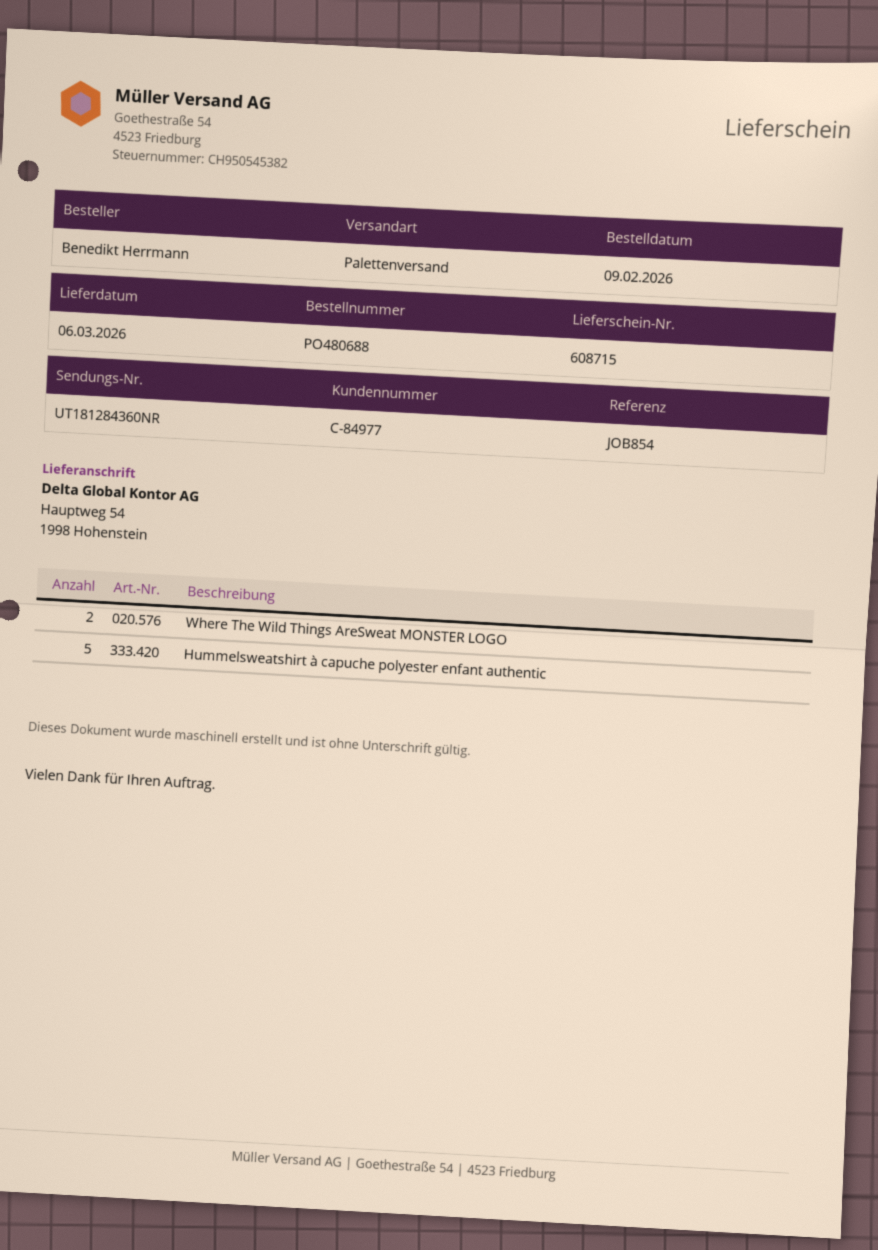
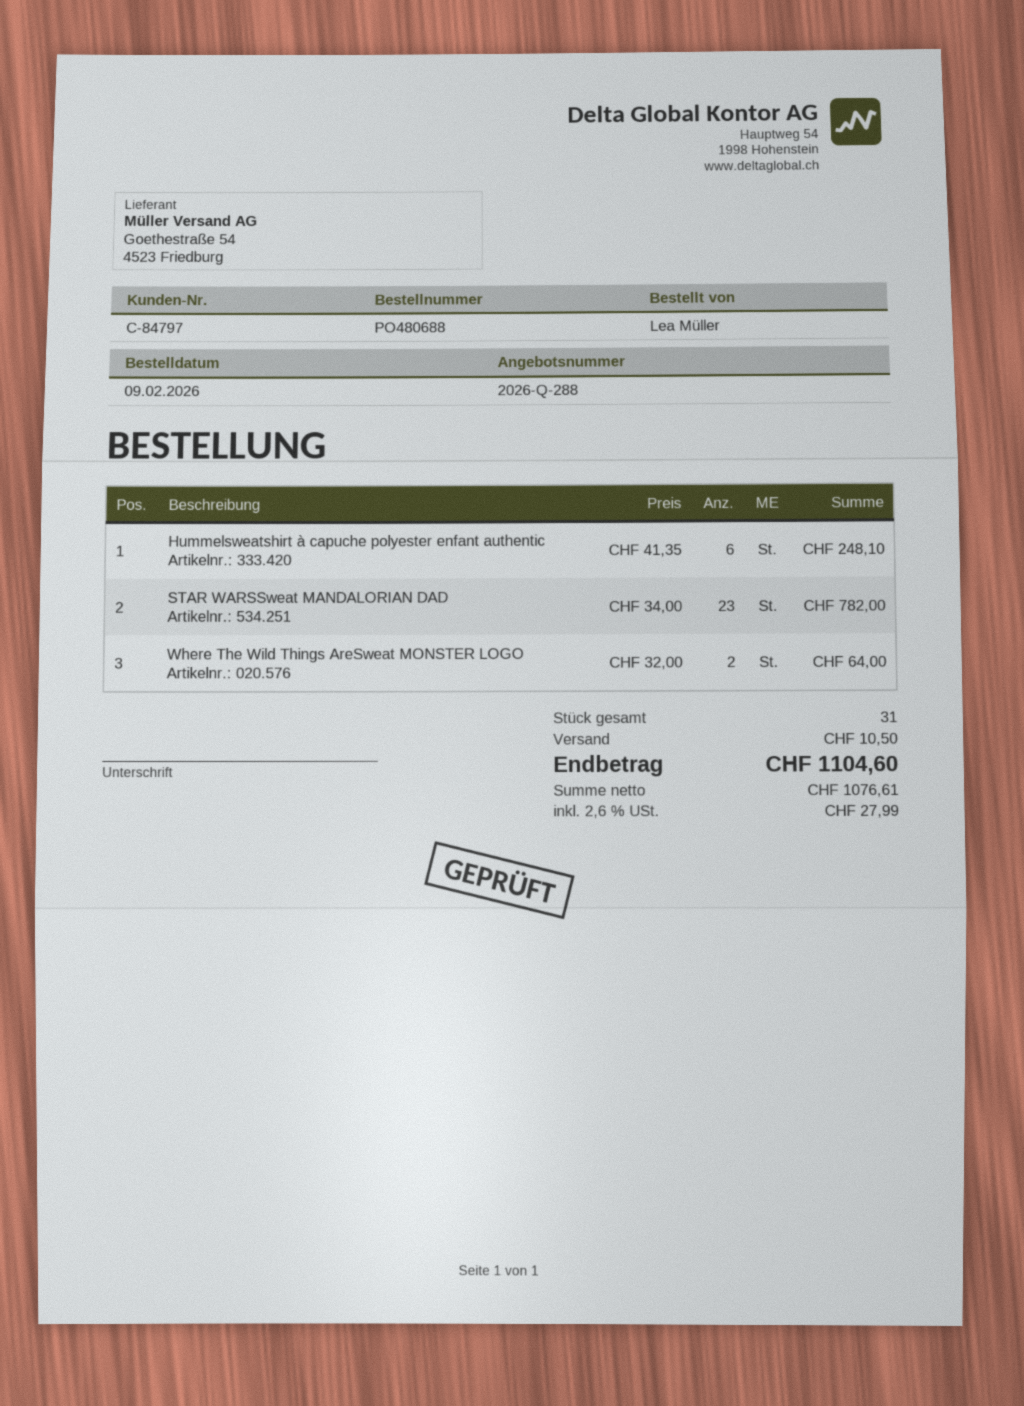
customer number: C-84977 -> C-84797
ordered by: Benedikt Herrmann -> Lea Müller
Hummelsweatshirt à capuche polyester enfant authentic: 5 -> 6
STAR WARSSweat MANDALORIAN DAD: none -> 23

